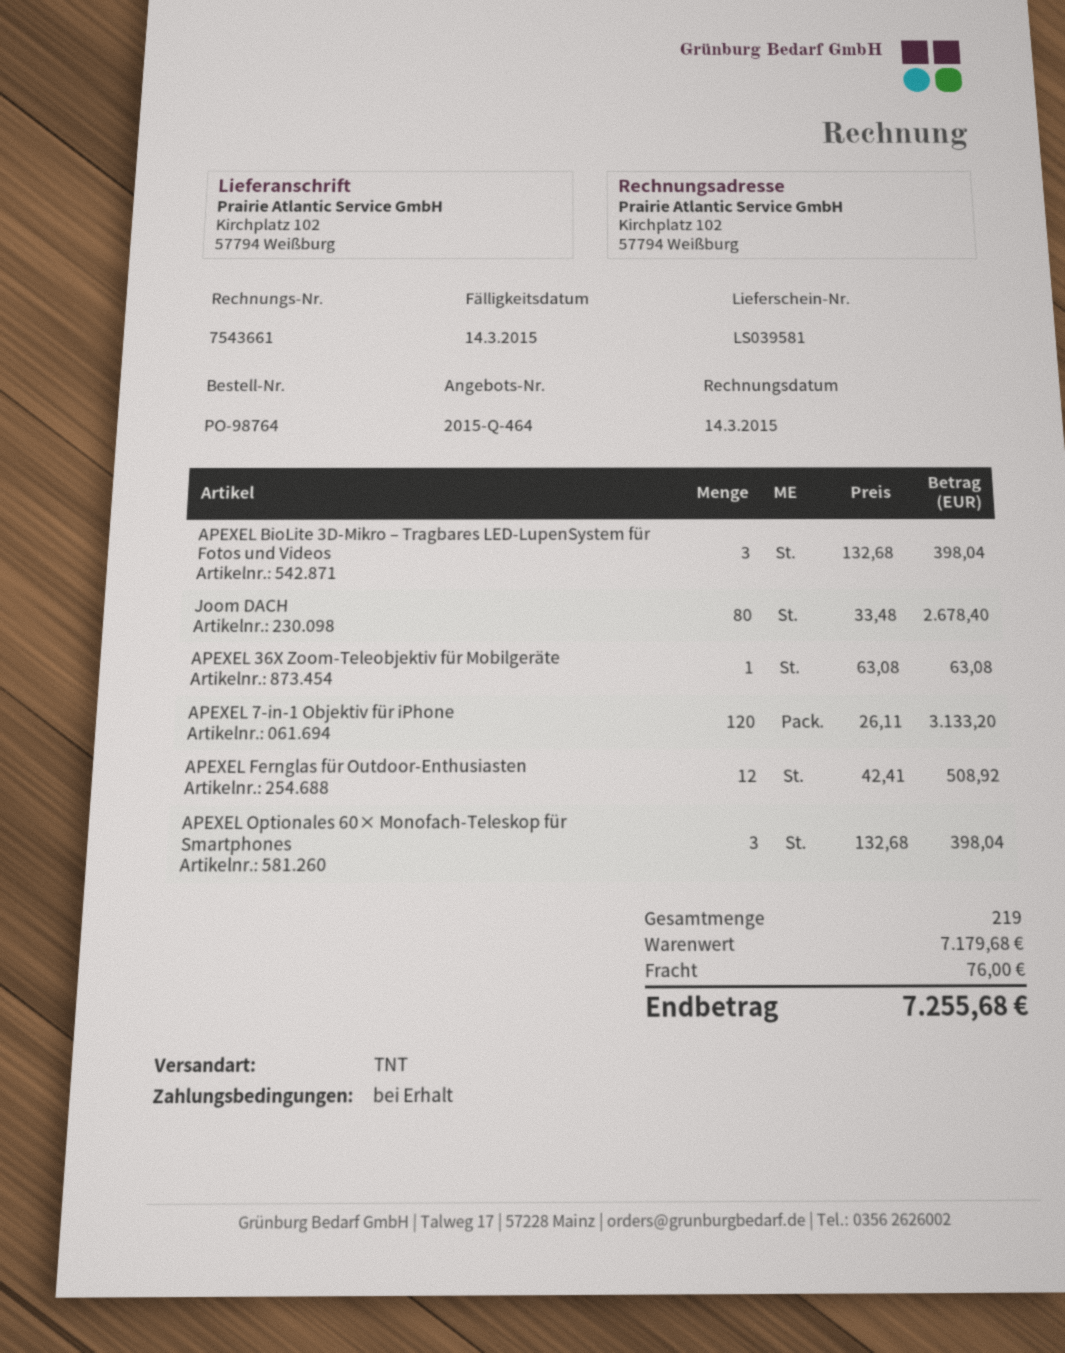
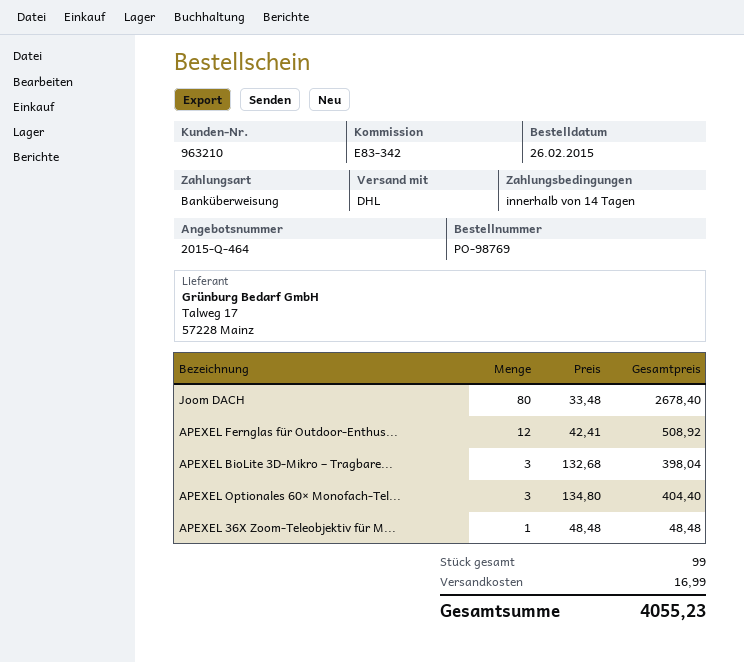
order number: PO-98764 -> PO-98769
payment terms: on receipt -> 14 days
shipping method: TNT -> DHL
APEXEL 36X Zoom-Teleobjektiv für Mobilgeräte: 1 x 63.08 = 63.08 -> 1 x 48.48 = 48.48
APEXEL 7-in-1 Objektiv für iPhone: 120 x 26.11 = 3133.20 -> none
APEXEL Optionales 60× Monofach-Teleskop für Smartphones: 3 x 132.68 = 398.04 -> 3 x 134.80 = 404.40
total quantity: 219 -> 99
shipping: 76.00 -> 16.99
total: 7255.68 -> 4055.23

